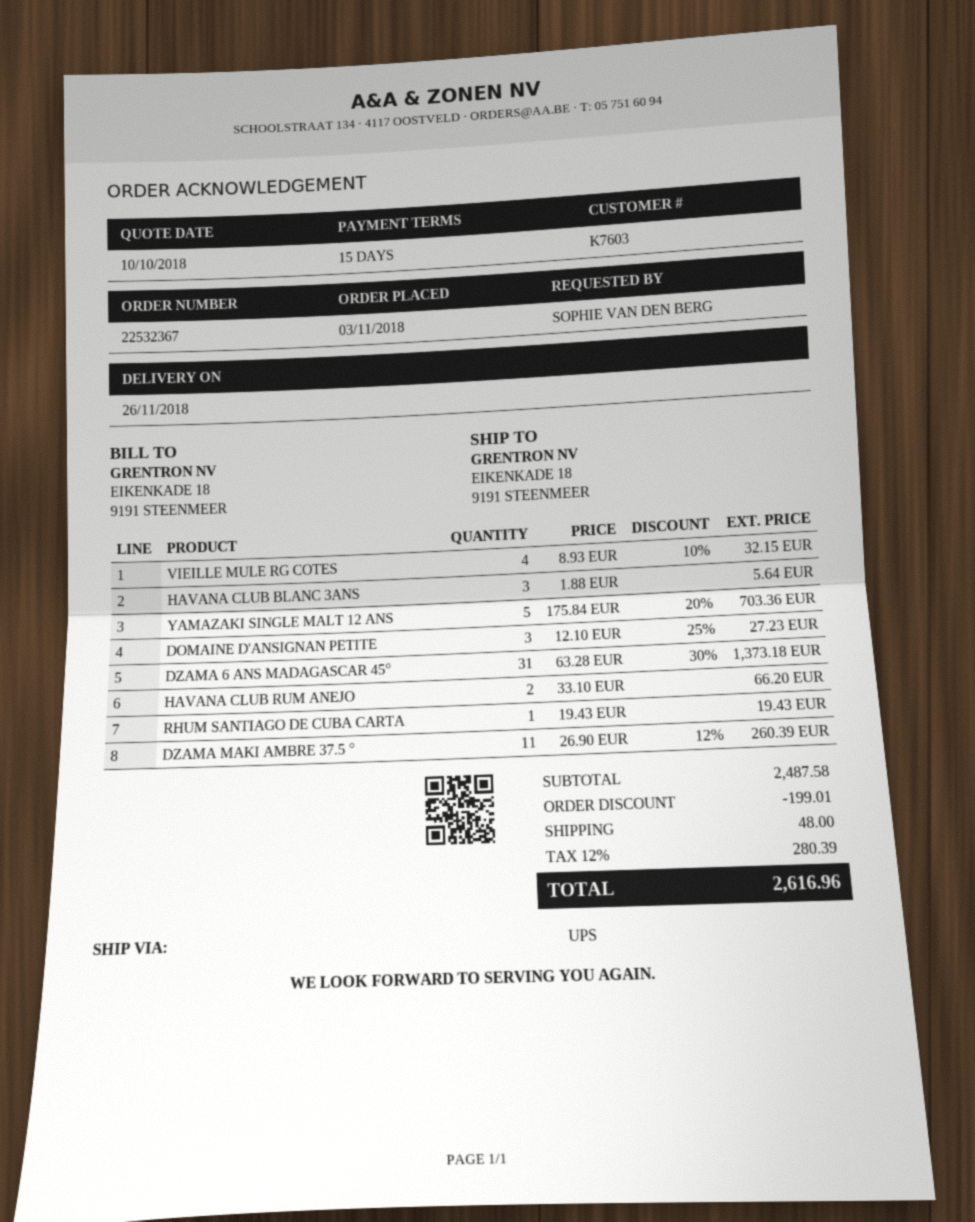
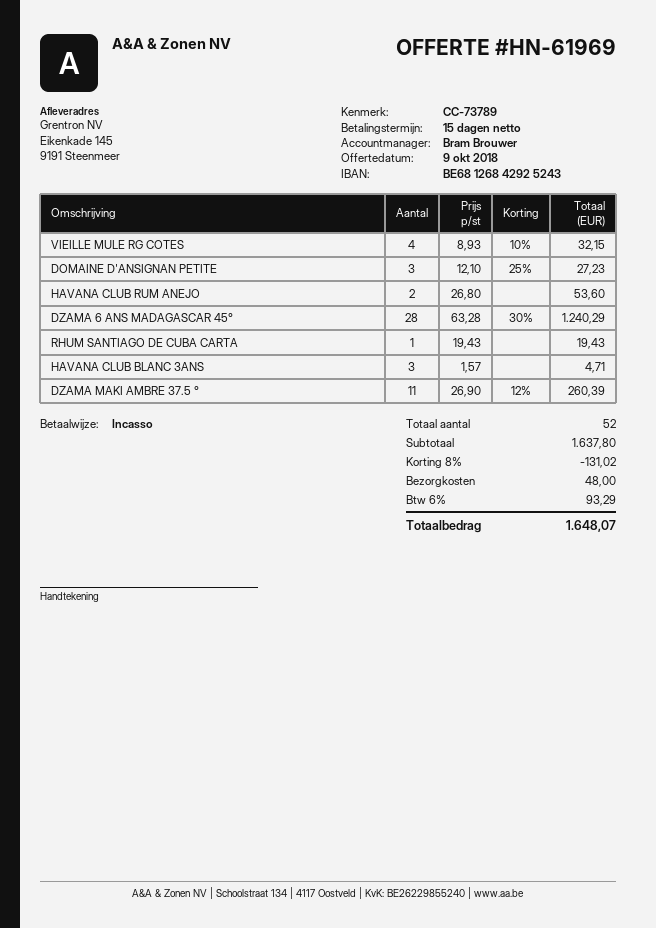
quote date: 2018-10-10 -> 2018-10-09
ship to: EIKENKADE 18, 9191 STEENMEER -> Eikenkade 145, 9191 Steenmeer
HAVANA CLUB BLANC 3ANS: 3 x 1.88 = 5.64 -> 3 x 1.57 = 4.71
YAMAZAKI SINGLE MALT 12 ANS: 5 x 175.84 - 20% = 703.36 -> none
DZAMA 6 ANS MADAGASCAR 45°: 31 x 63.28 - 30% = 1373.18 -> 28 x 63.28 - 30% = 1240.29
HAVANA CLUB RUM ANEJO: 2 x 33.10 = 66.20 -> 2 x 26.80 = 53.60
subtotal: 2487.58 -> 1637.80
discount: 199.01 -> 131.02
tax: 12% = 280.39 -> 6% = 93.29
total: 2616.96 -> 1648.07

